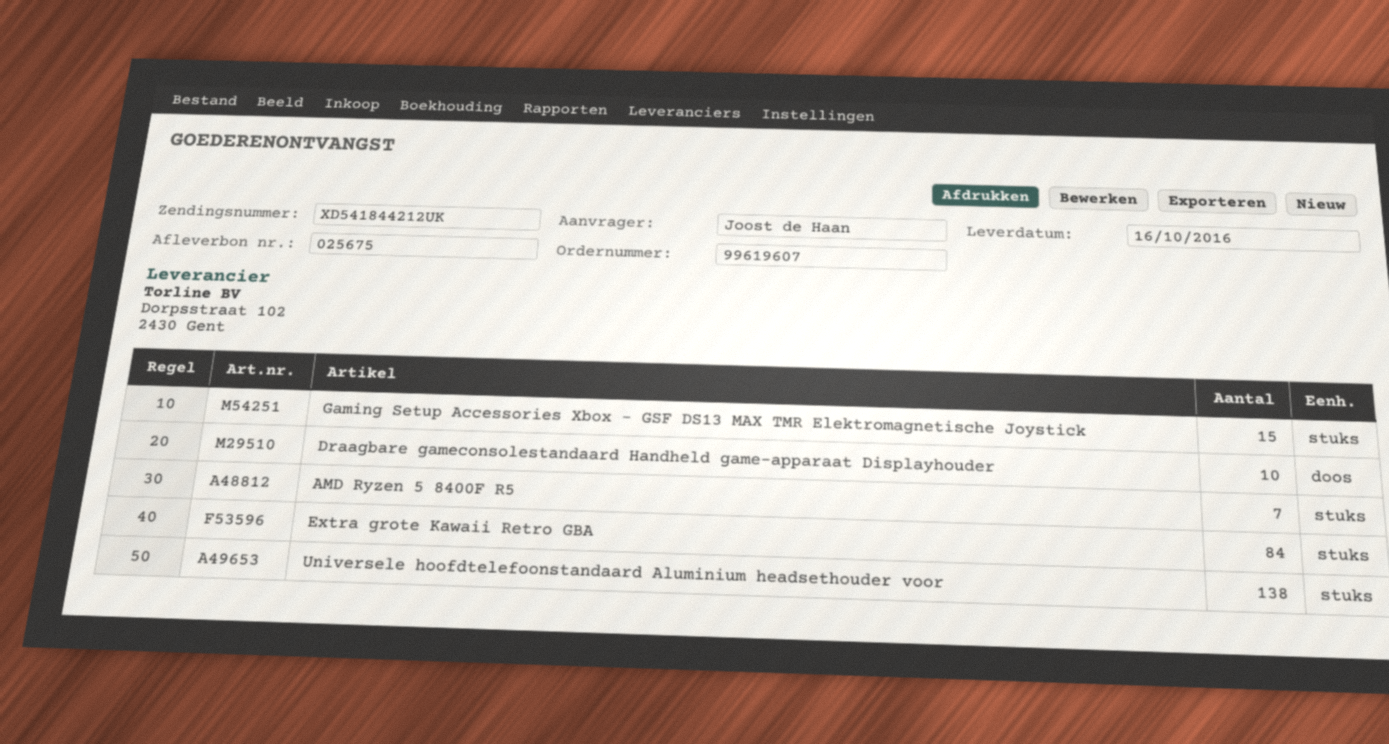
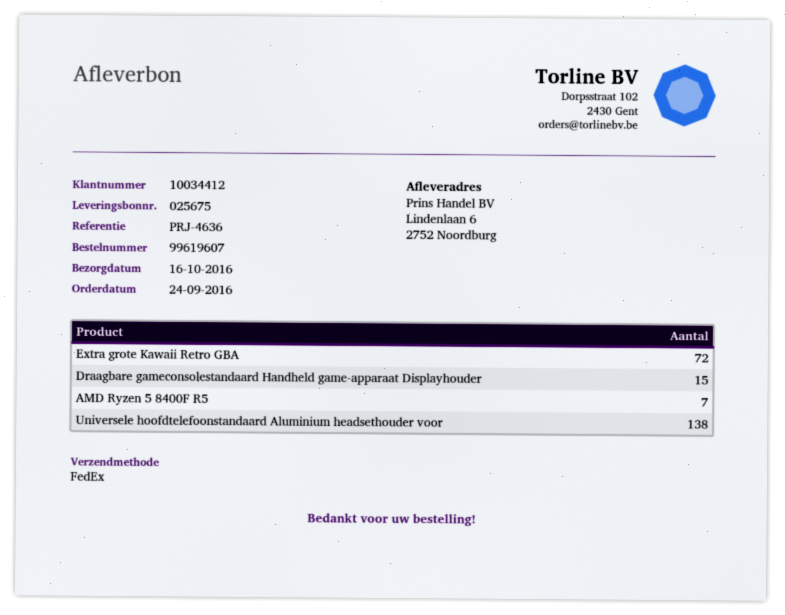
Gaming Setup Accessories Xbox - GSF DS13 MAX TMR Elektromagnetische Joystick: 15 -> none
Draagbare gameconsolestandaard Handheld game-apparaat Displayhouder: 10 -> 15
Extra grote Kawaii Retro GBA: 84 -> 72

